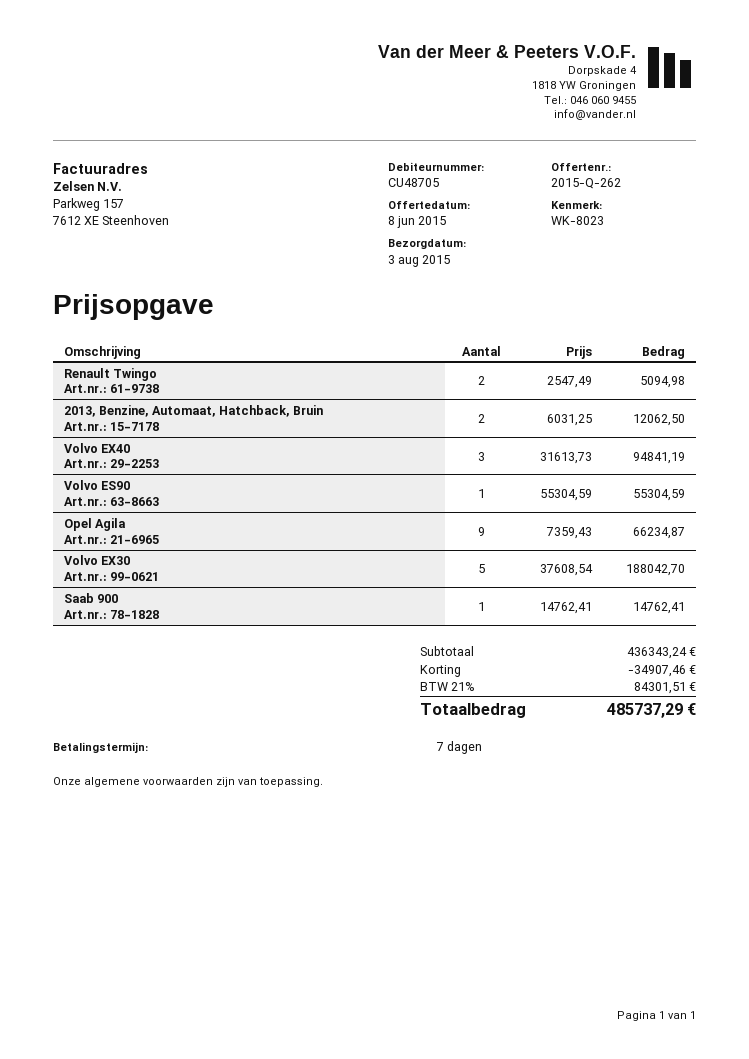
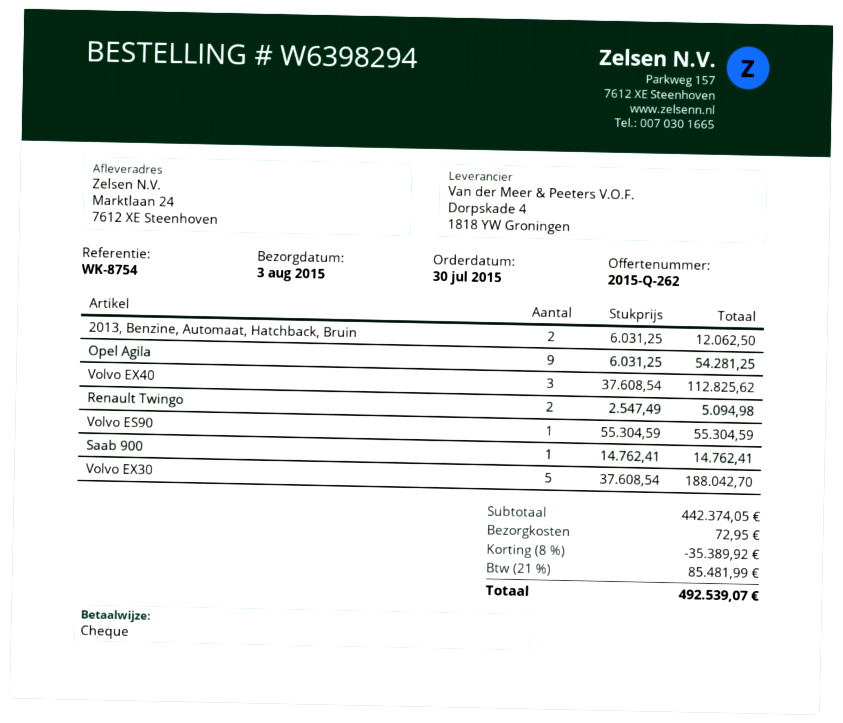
reference: WK-8023 -> WK-8754
Volvo EX40: 3 x 31613.73 = 94841.19 -> 3 x 37608.54 = 112825.62
Opel Agila: 9 x 7359.43 = 66234.87 -> 9 x 6031.25 = 54281.25
subtotal: 436343.24 -> 442374.05
discount: 34907.46 -> 35389.92
shipping: none -> 72.95
tax: 21% = 84301.51 -> 21% = 85481.99
total: 485737.29 -> 492539.07

